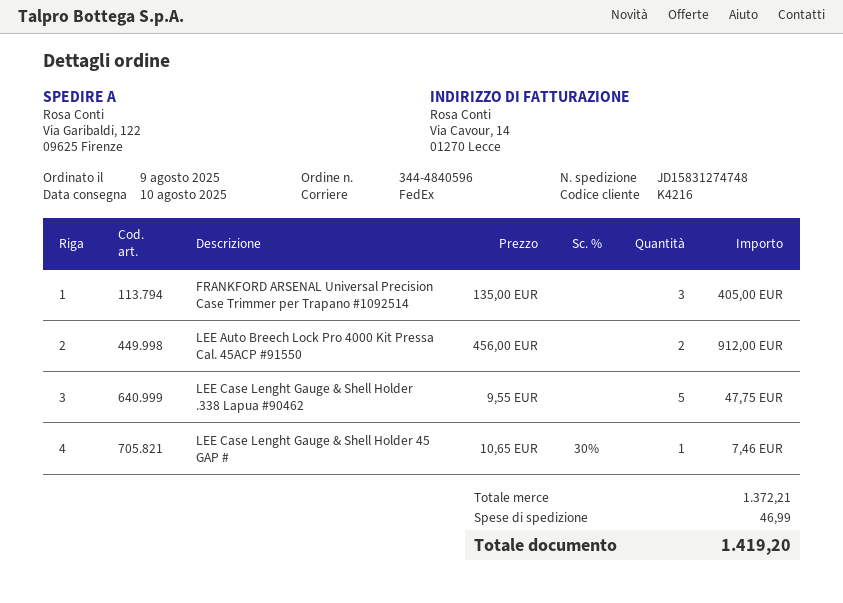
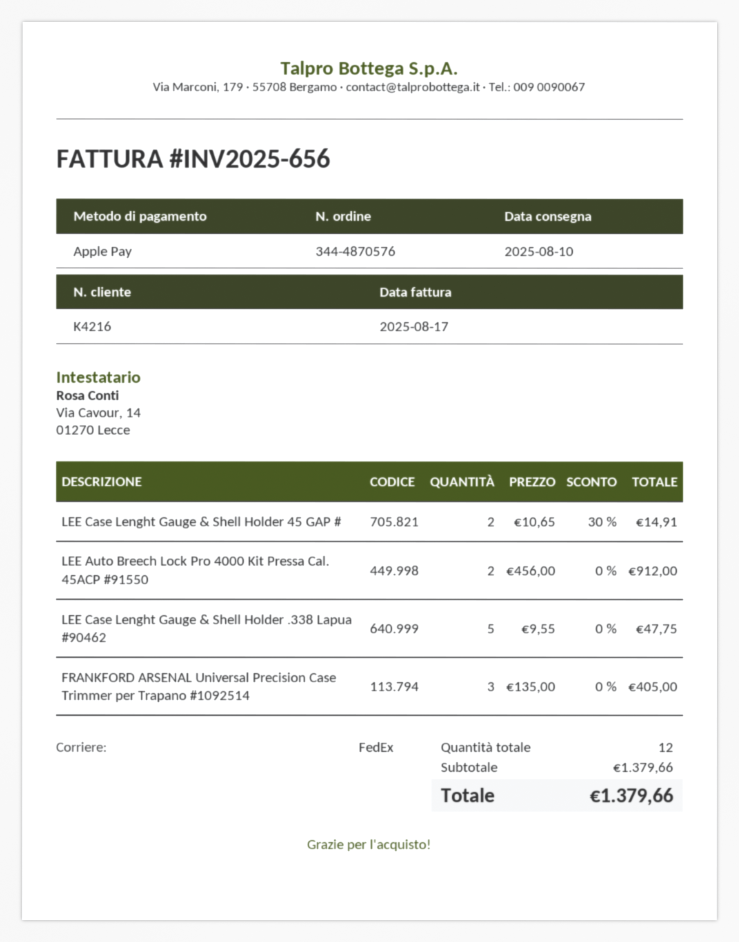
order number: 344-4840596 -> 344-4870576
LEE Case Lenght Gauge & Shell Holder 45 GAP #: 1 x 10.65 - 30% = 7.46 -> 2 x 10.65 - 30% = 14.91
subtotal: 1372.21 -> 1379.66
shipping: 46.99 -> none
total: 1419.20 -> 1379.66

